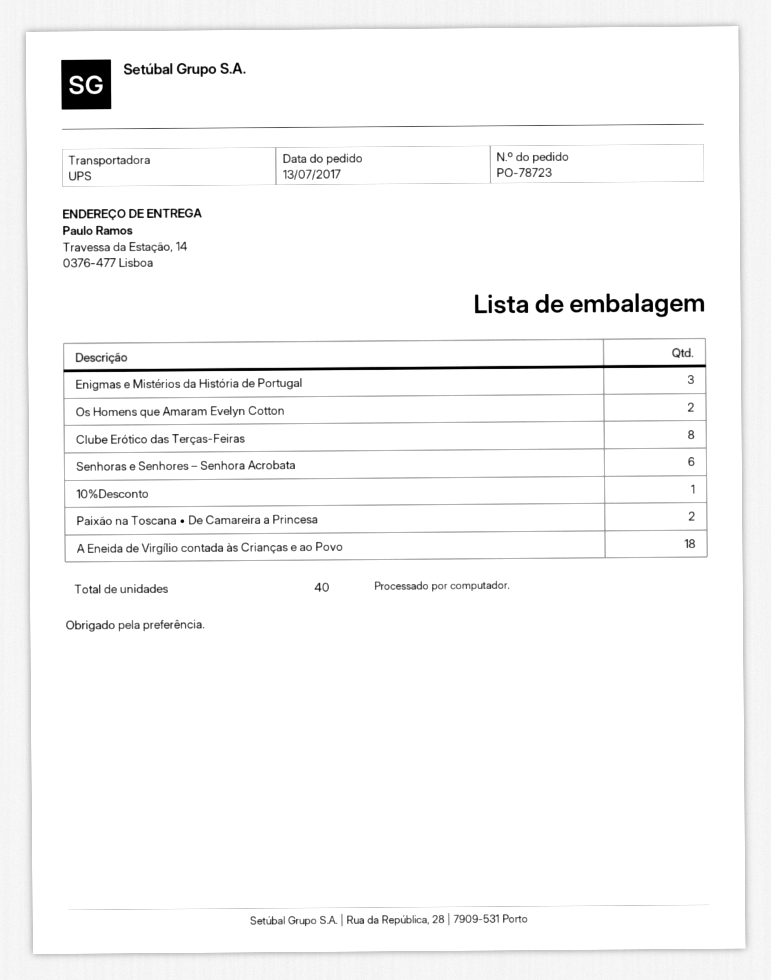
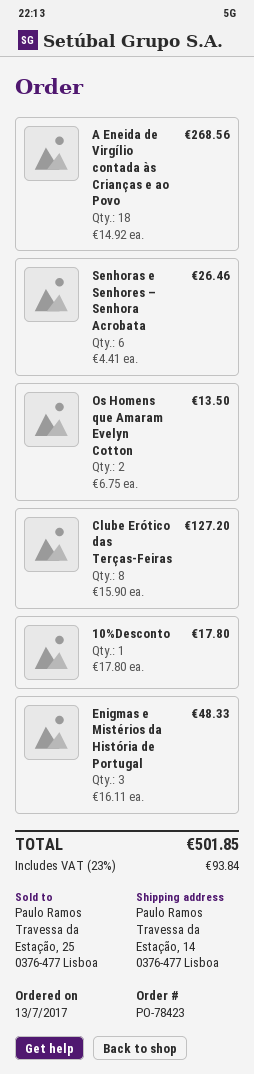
order number: PO-78723 -> PO-78423
Paixão na Toscana • De Camareira a Princesa: 2 -> none

